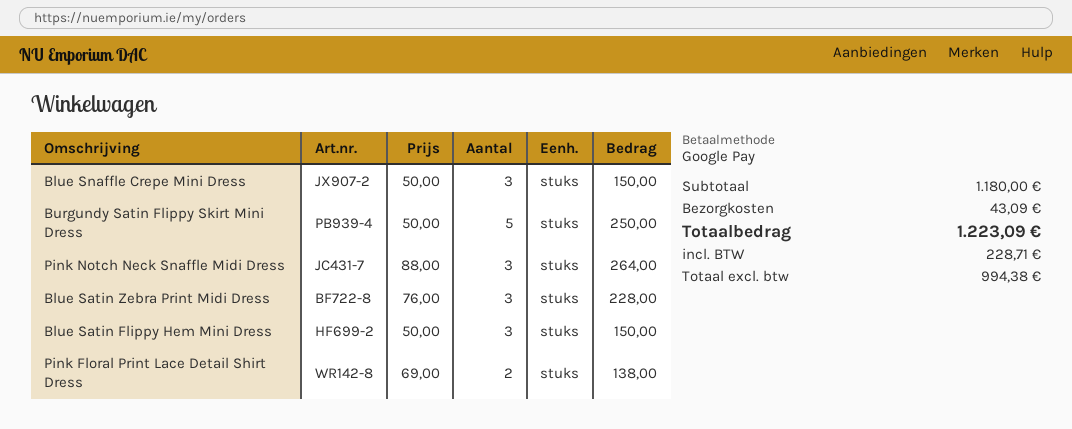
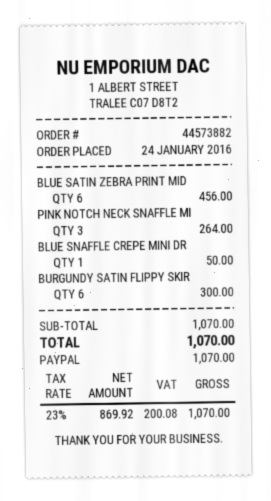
payment method: Google Pay -> PayPal
Blue Snaffle Crepe Mini Dress: 3 for 150.00 -> 1 for 50.00
Burgundy Satin Flippy Skirt Mini Dress: 5 for 250.00 -> 6 for 300.00
Blue Satin Zebra Print Midi Dress: 3 for 228.00 -> 6 for 456.00
Blue Satin Flippy Hem Mini Dress: 3 for 150.00 -> none
Pink Floral Print Lace Detail Shirt Dress: 2 for 138.00 -> none
subtotal: 1180.00 -> 1070.00
shipping: 43.09 -> none
net: 994.38 -> 869.92
tax: 228.71 -> 200.08
total: 1223.09 -> 1070.00

